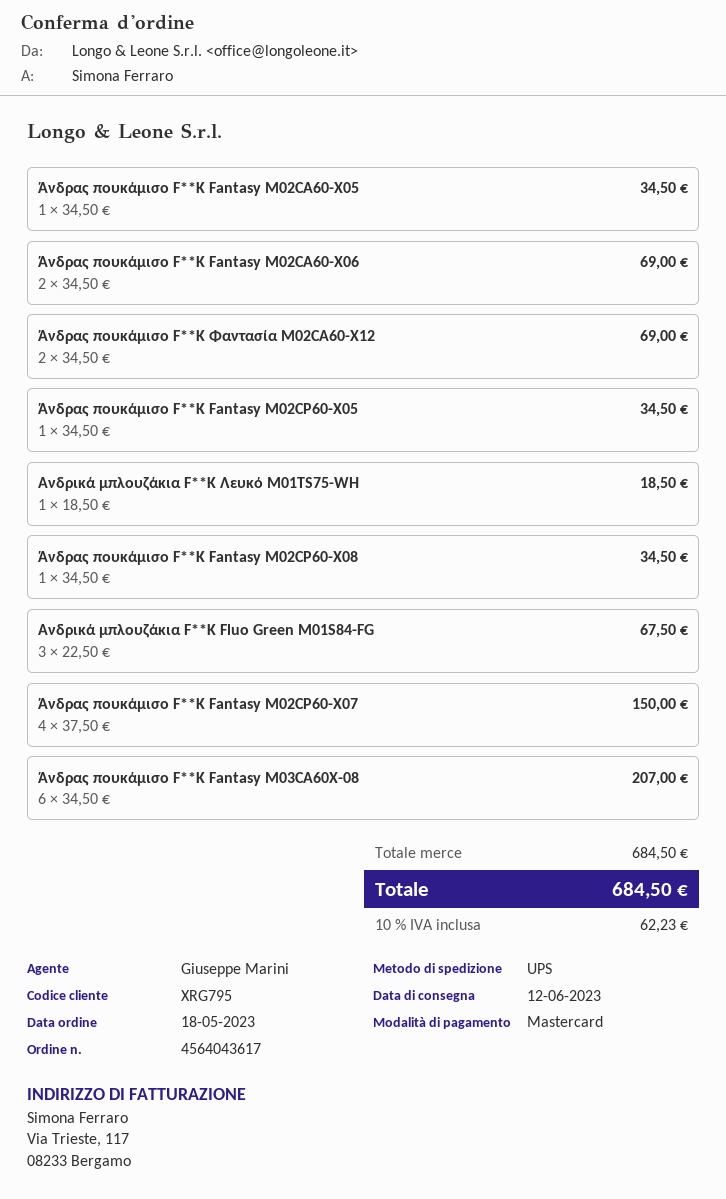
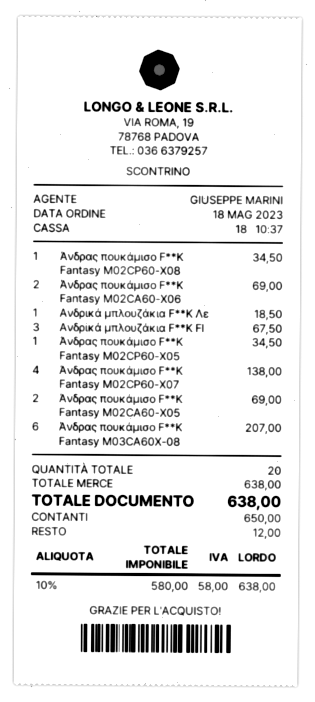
payment method: Mastercard -> cash
Άνδρας πουκάμισο F**K Fantasy M02CA60-X05: 1 for 34.50 -> 2 for 69.00
Άνδρας πουκάμισο F**K Φαντασία M02CA60-X12: 2 for 69.00 -> none
Άνδρας πουκάμισο F**K Fantasy M02CP60-X07: 4 for 150.00 -> 4 for 138.00
subtotal: 684.50 -> 638.00
tax: 10% = 62.23 -> 10% = 58.00
total: 684.50 -> 638.00

